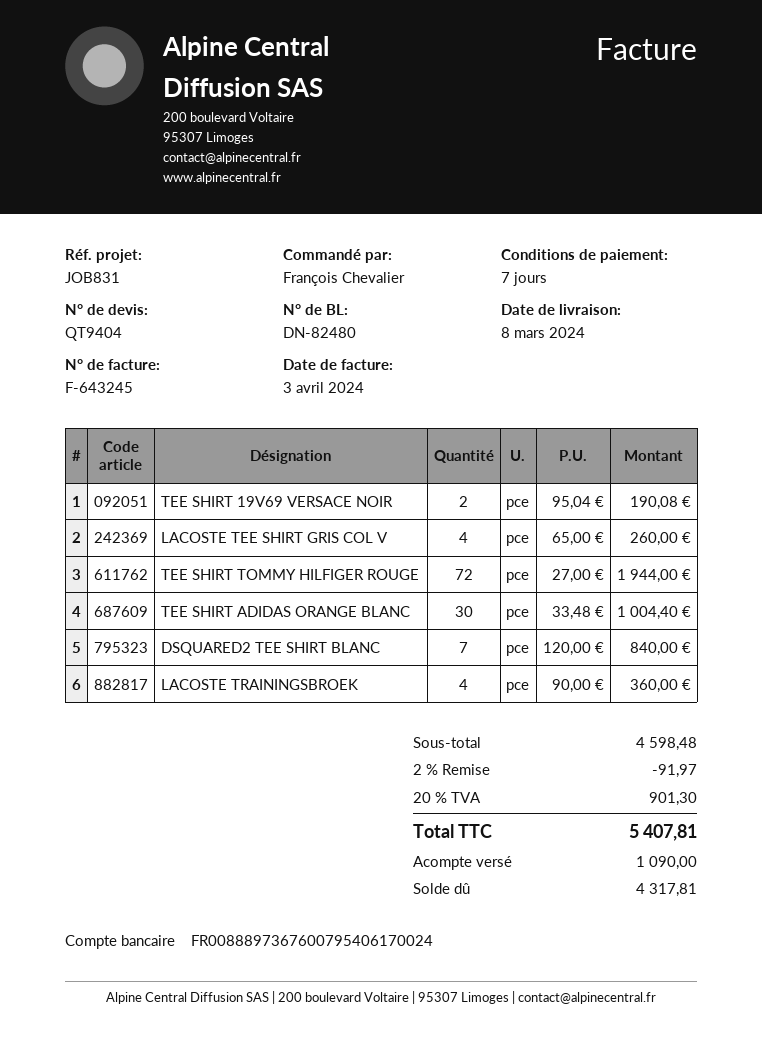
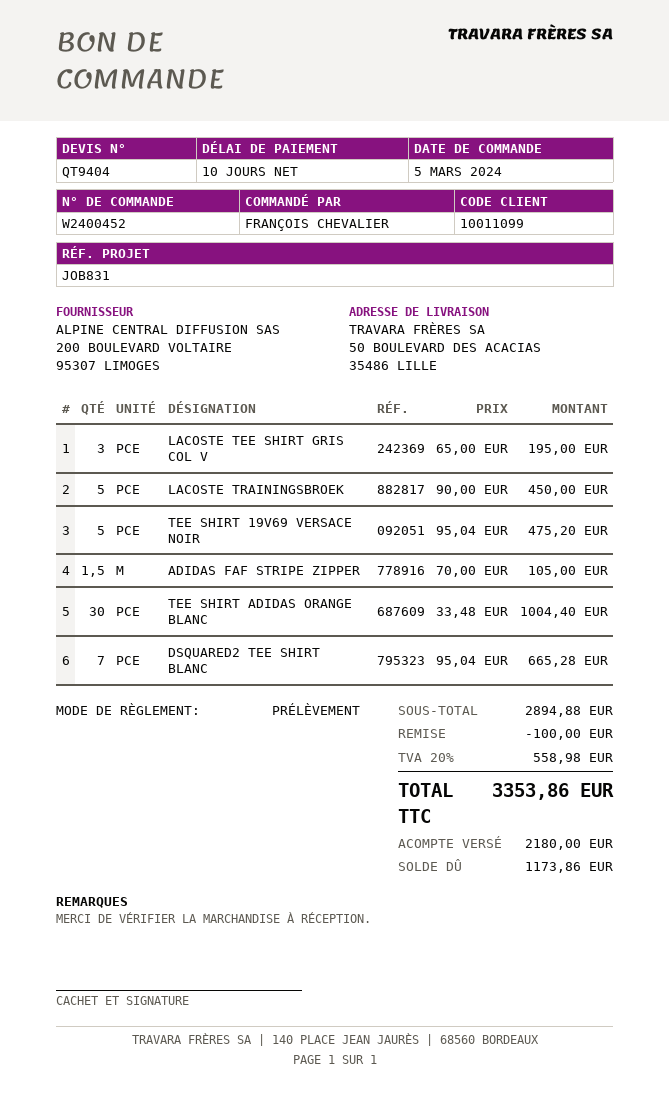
payment terms: 7 days -> 10 days
TEE SHIRT 19V69 VERSACE NOIR: 2 x 95.04 = 190.08 -> 5 x 95.04 = 475.20
LACOSTE TEE SHIRT GRIS COL V: 4 x 65.00 = 260.00 -> 3 x 65.00 = 195.00
TEE SHIRT TOMMY HILFIGER ROUGE: 72 x 27.00 = 1944.00 -> none
DSQUARED2 TEE SHIRT BLANC: 7 x 120.00 = 840.00 -> 7 x 95.04 = 665.28
LACOSTE TRAININGSBROEK: 4 x 90.00 = 360.00 -> 5 x 90.00 = 450.00
ADIDAS FAF STRIPE ZIPPER: none -> 1.5 x 70.00 = 105.00
subtotal: 4598.48 -> 2894.88
discount: 91.97 -> 100.00
tax: 20% = 901.30 -> 20% = 558.98
total: 5407.81 -> 3353.86
deposit: 1090.00 -> 2180.00
balance: 4317.81 -> 1173.86

